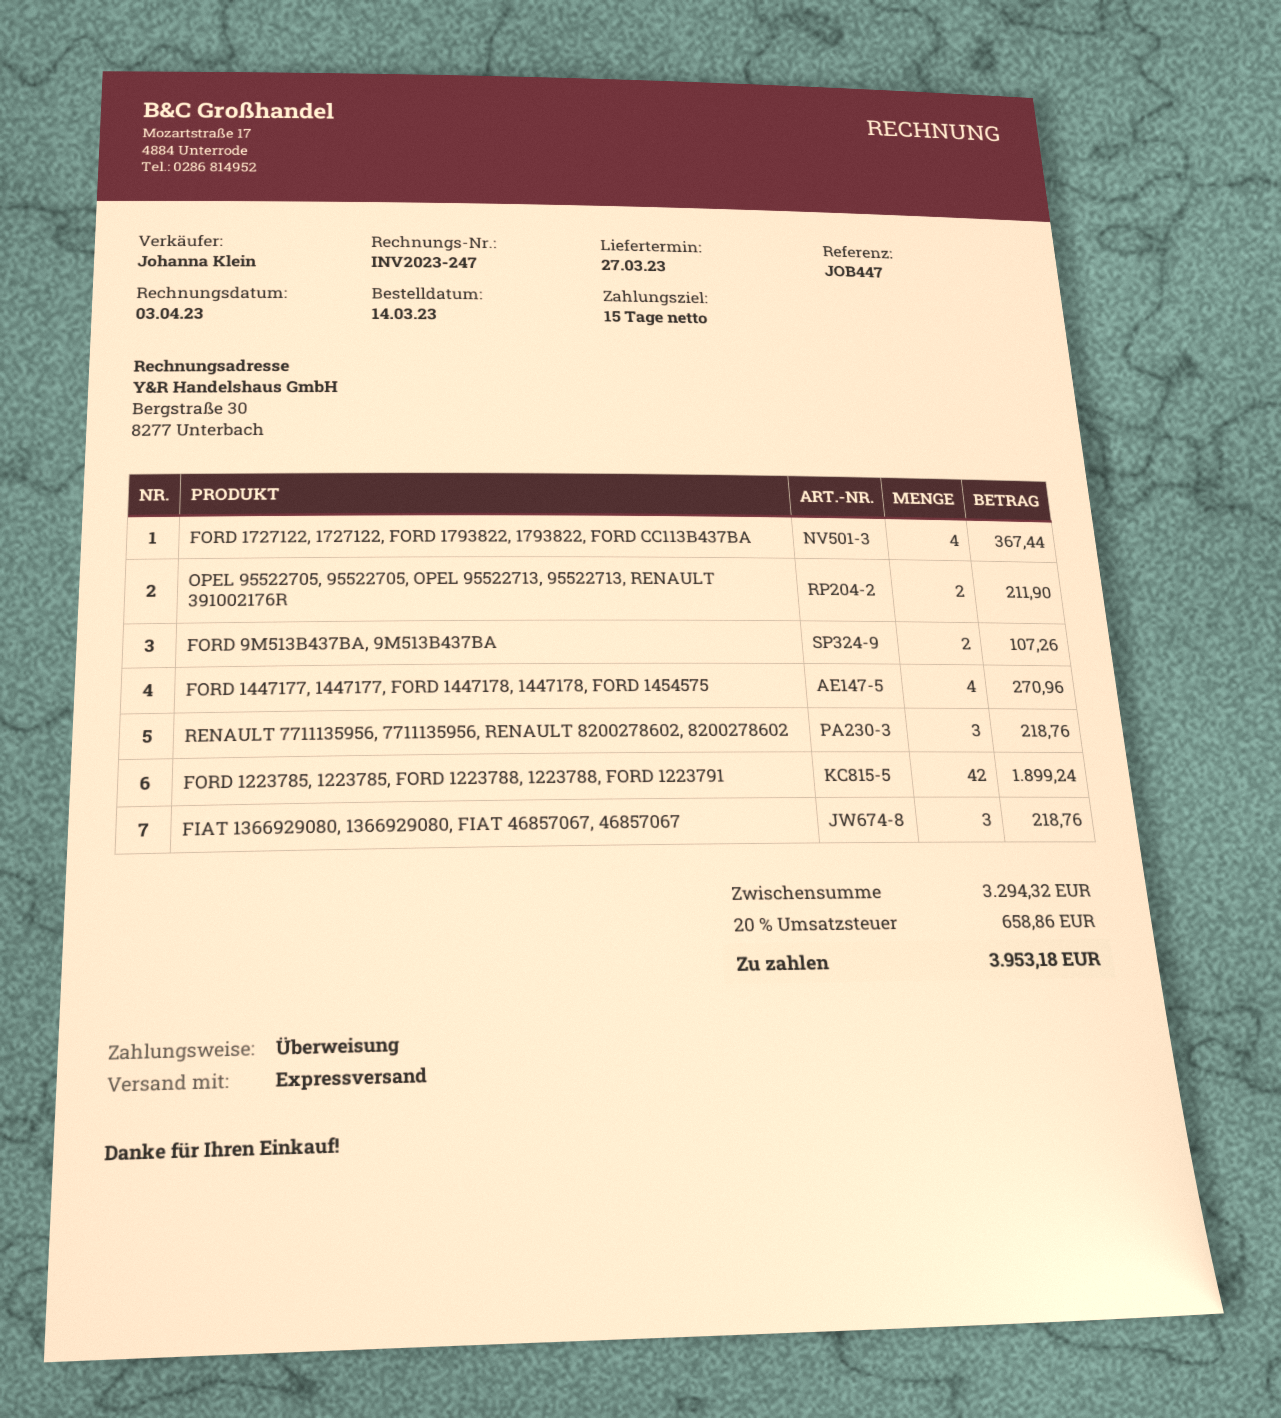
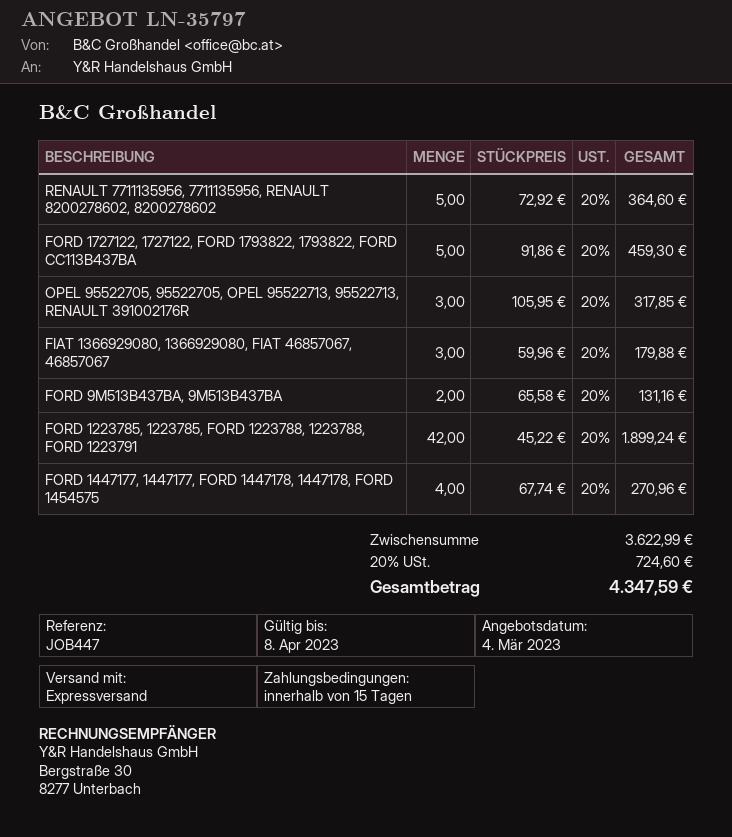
FORD 1727122, 1727122, FORD 1793822, 1793822, FORD CC113B437BA: 4 for 367.44 -> 5 for 459.30
OPEL 95522705, 95522705, OPEL 95522713, 95522713, RENAULT 391002176R: 2 for 211.90 -> 3 for 317.85
FORD 9M513B437BA, 9M513B437BA: 2 for 107.26 -> 2 for 131.16
RENAULT 7711135956, 7711135956, RENAULT 8200278602, 8200278602: 3 for 218.76 -> 5 for 364.60
FIAT 1366929080, 1366929080, FIAT 46857067, 46857067: 3 for 218.76 -> 3 for 179.88
subtotal: 3294.32 -> 3622.99
tax: 20% = 658.86 -> 20% = 724.60
total: 3953.18 -> 4347.59

